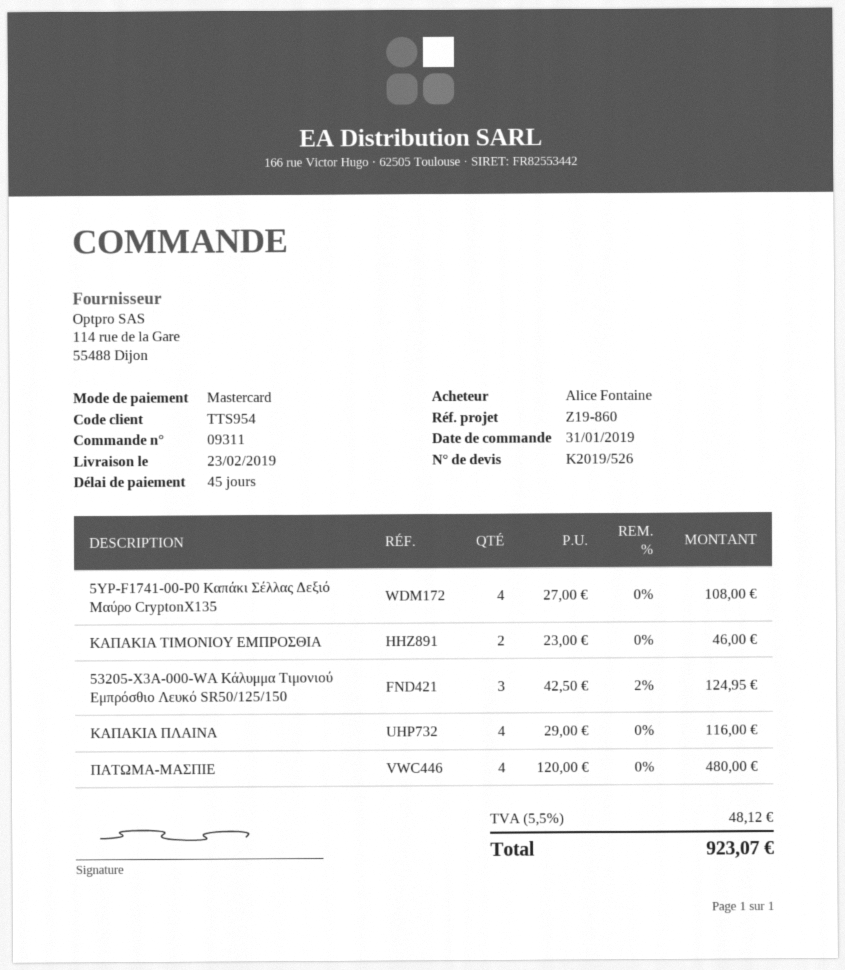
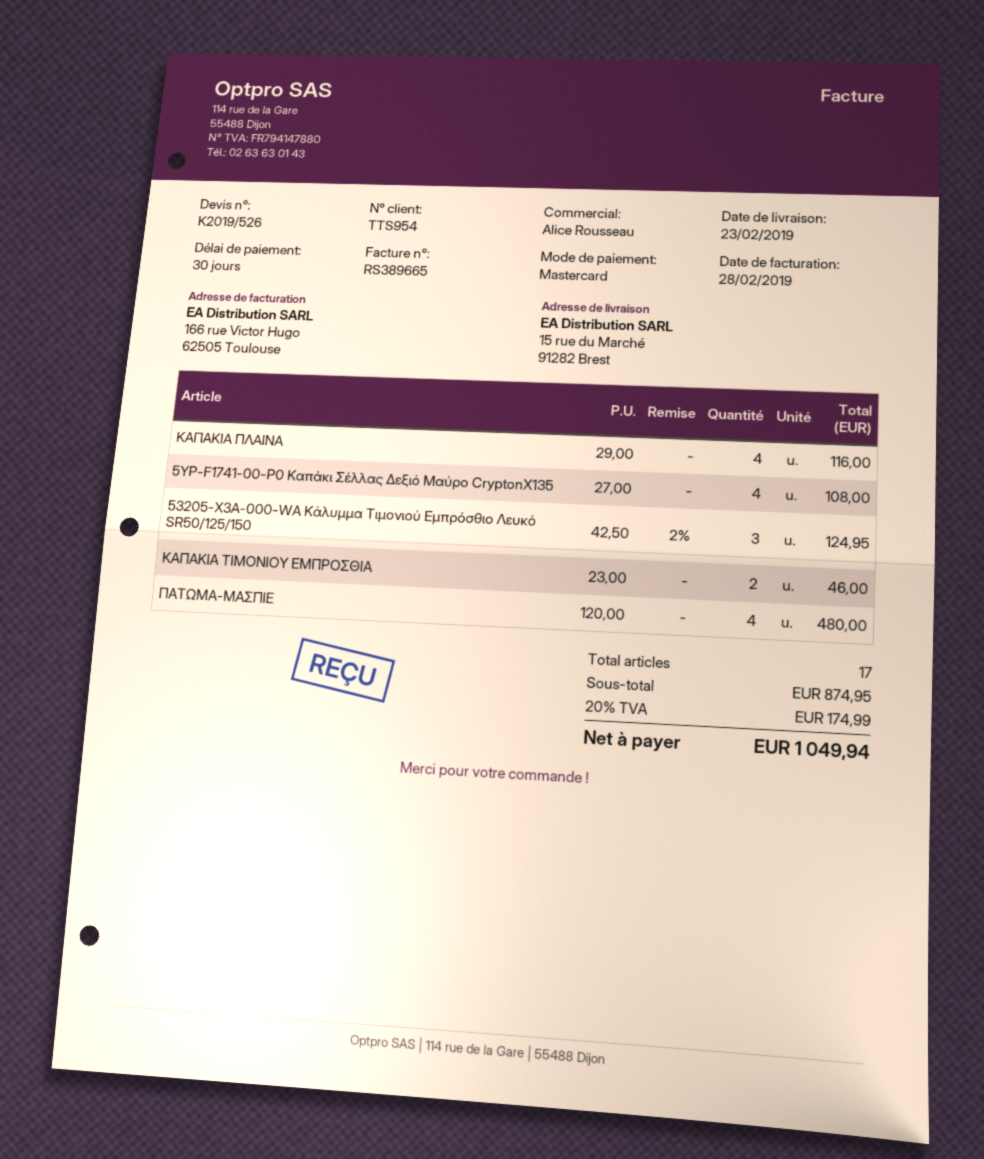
payment terms: 45 days -> 30 days
tax: 5.5% = 48.12 -> 20% = 174.99
total: 923.07 -> 1049.94

